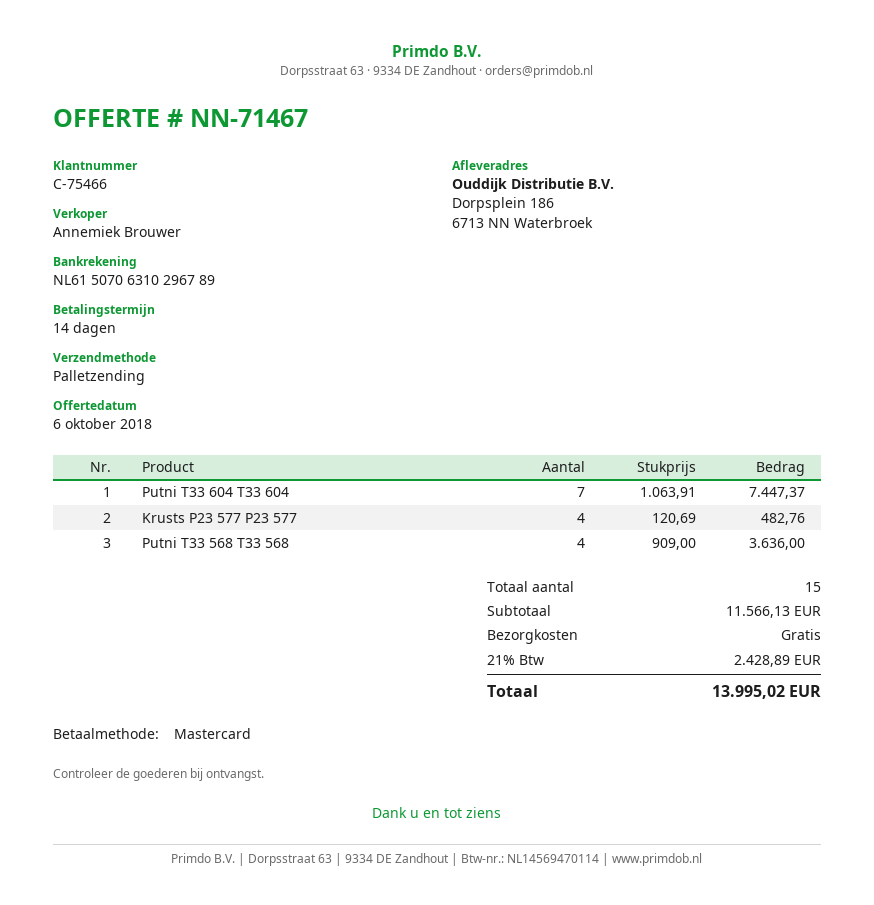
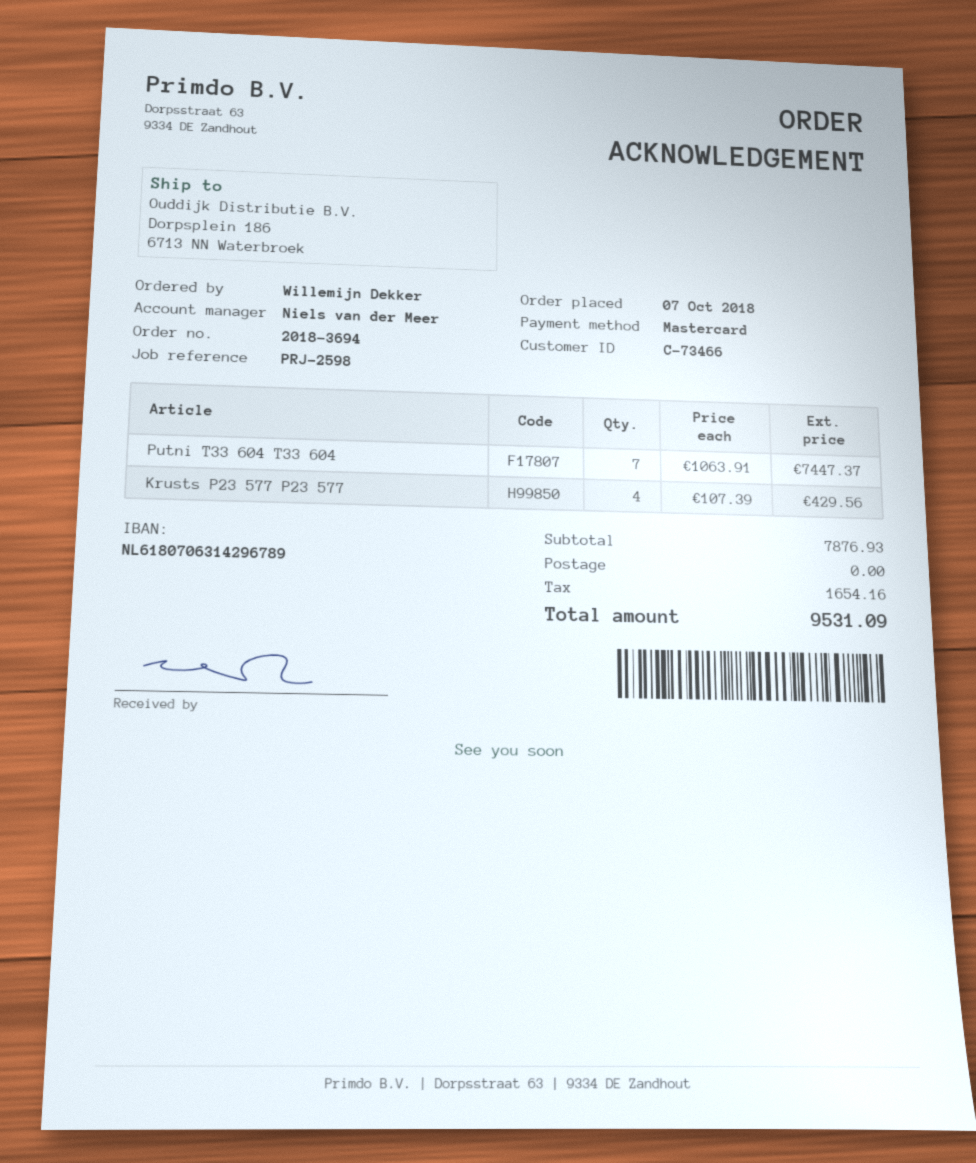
customer number: C-75466 -> C-73466
sales rep: Annemiek Brouwer -> Niels van der Meer
bank account: NL6150706310296789 -> NL6180706314296789
Krusts P23 577 P23 577: 4 x 120.69 = 482.76 -> 4 x 107.39 = 429.56
Putni T33 568 T33 568: 4 x 909.00 = 3636.00 -> none
subtotal: 11566.13 -> 7876.93
tax: 2428.89 -> 1654.16
total: 13995.02 -> 9531.09

